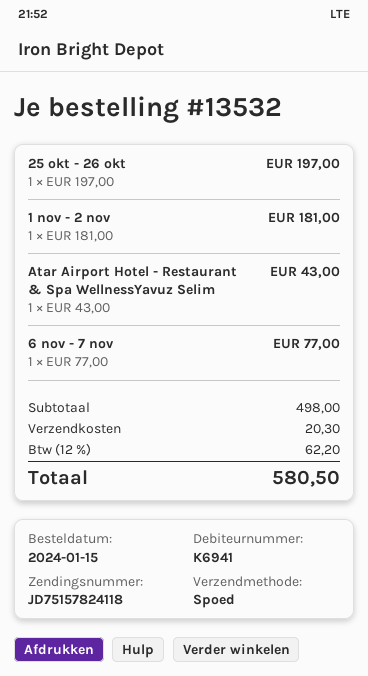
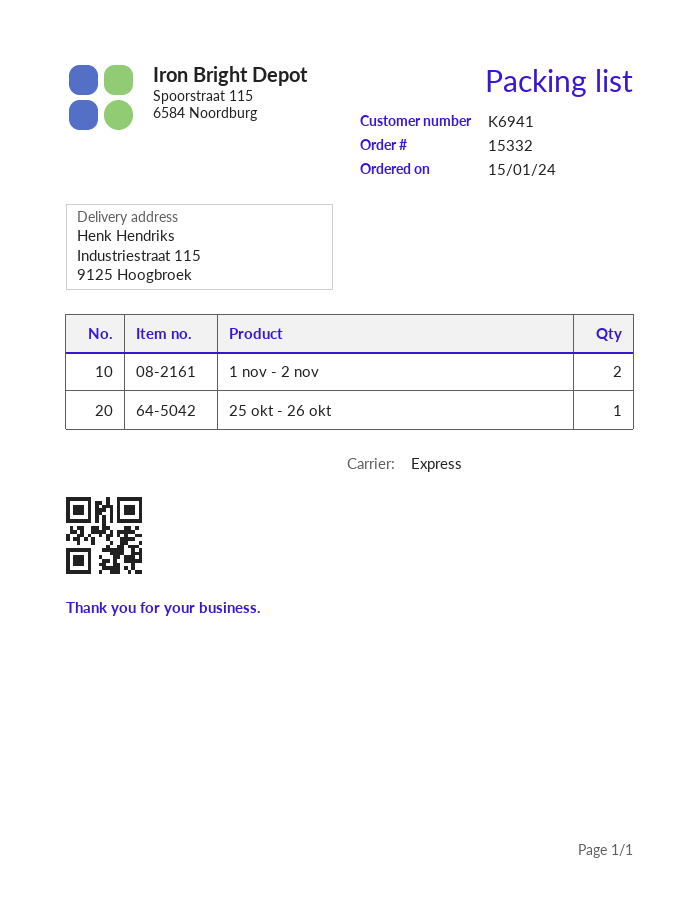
order number: 13532 -> 15332
1 nov - 2 nov: 1 -> 2
Atar Airport Hotel - Restaurant & Spa WellnessYavuz Selim: 1 -> none
6 nov - 7 nov: 1 -> none

